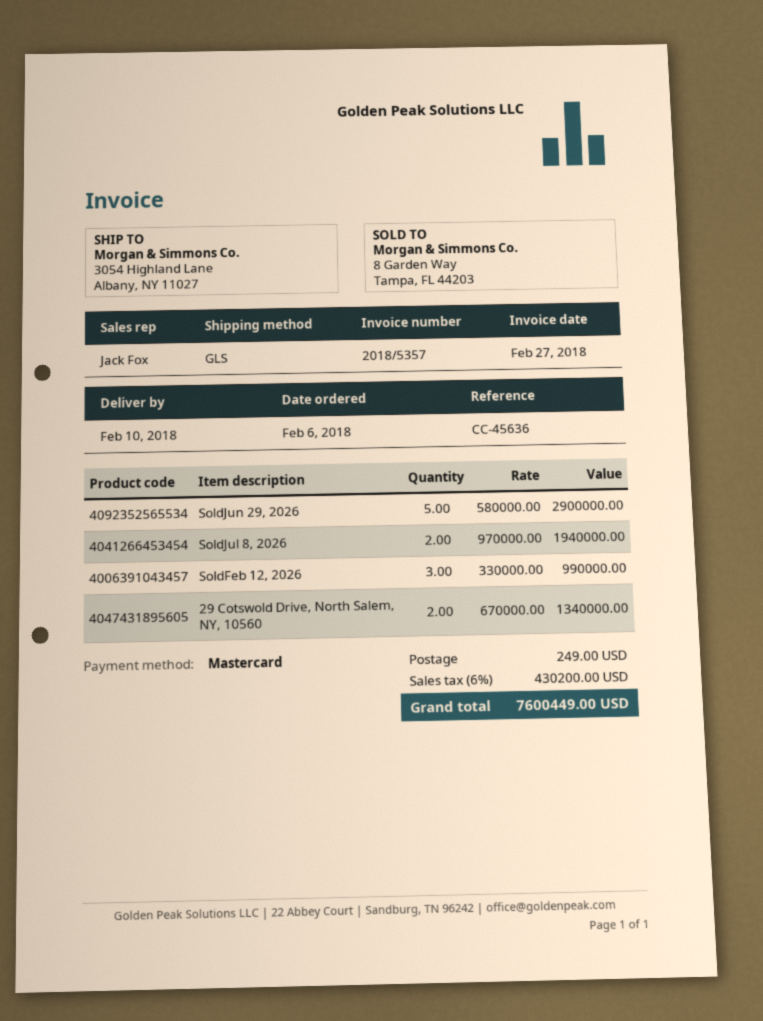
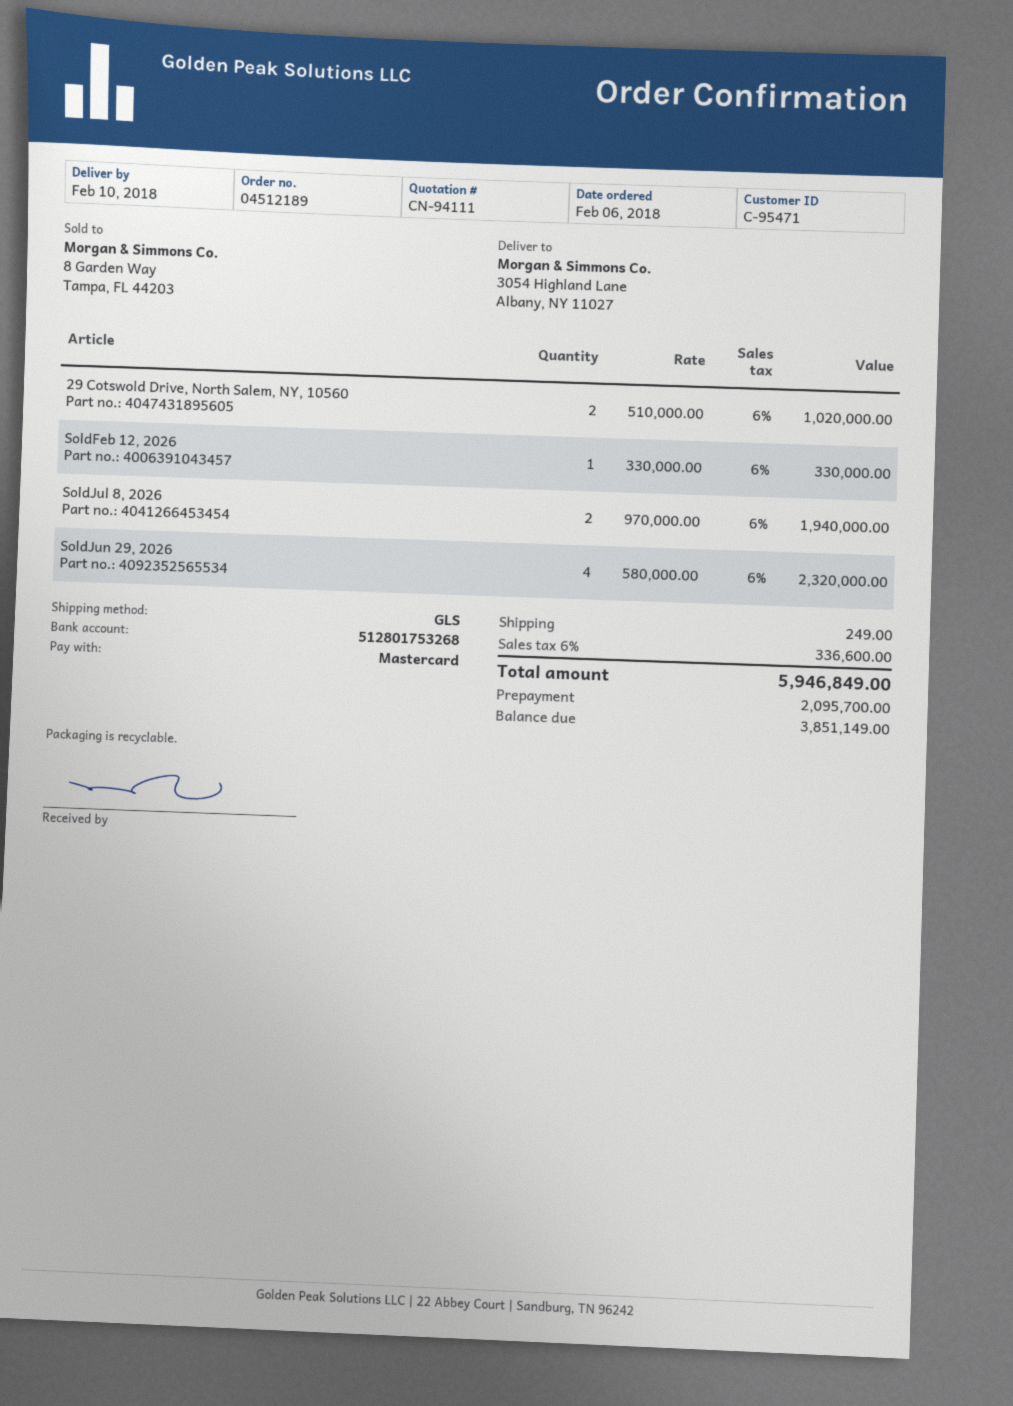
SoldJun 29, 2026: 5 x 580000.00 = 2900000.00 -> 4 x 580000.00 = 2320000.00
SoldFeb 12, 2026: 3 x 330000.00 = 990000.00 -> 1 x 330000.00 = 330000.00
29 Cotswold Drive, North Salem, NY, 10560: 2 x 670000.00 = 1340000.00 -> 2 x 510000.00 = 1020000.00
tax: 6% = 430200.00 -> 6% = 336600.00
total: 7600449.00 -> 5946849.00

